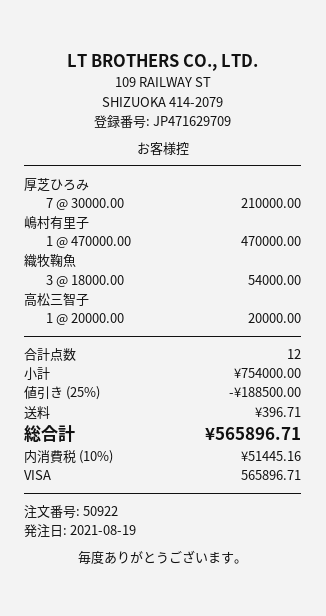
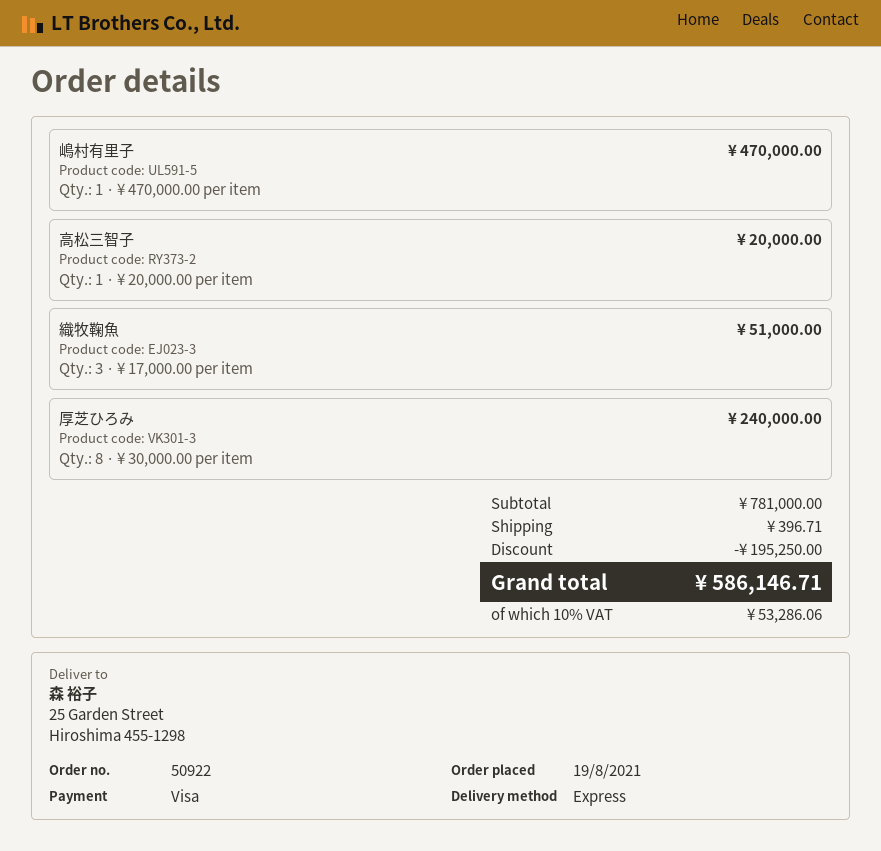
厚芝ひろみ: 7 x 30000.00 = 210000.00 -> 8 x 30000.00 = 240000.00
織牧鞠魚: 3 x 18000.00 = 54000.00 -> 3 x 17000.00 = 51000.00
subtotal: 754000.00 -> 781000.00
discount: 188500.00 -> 195250.00
tax: 10% = 51445.16 -> 10% = 53286.06
total: 565896.71 -> 586146.71

